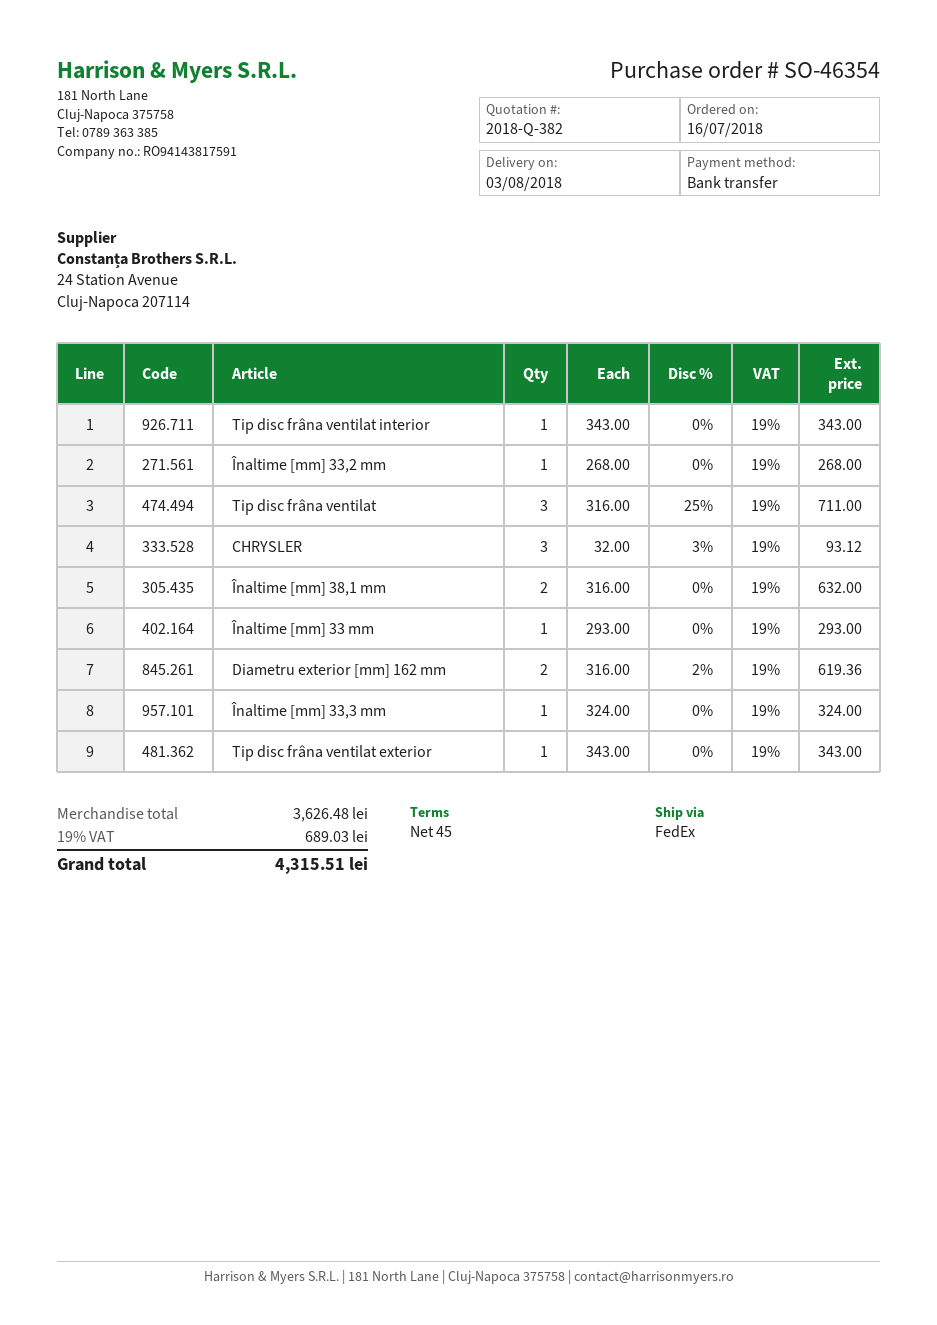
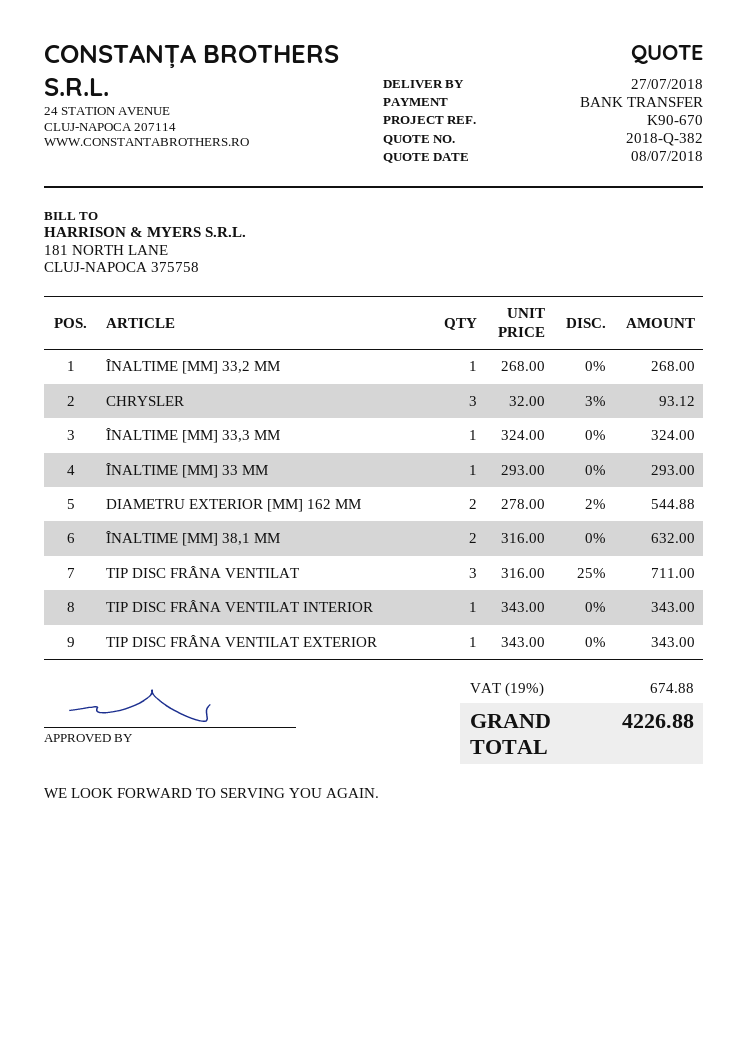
delivery date: 2018-08-03 -> 2018-07-27
Diametru exterior [mm] 162 mm: 2 x 316.00 - 2% = 619.36 -> 2 x 278.00 - 2% = 544.88
tax: 19% = 689.03 -> 19% = 674.88
total: 4315.51 -> 4226.88

